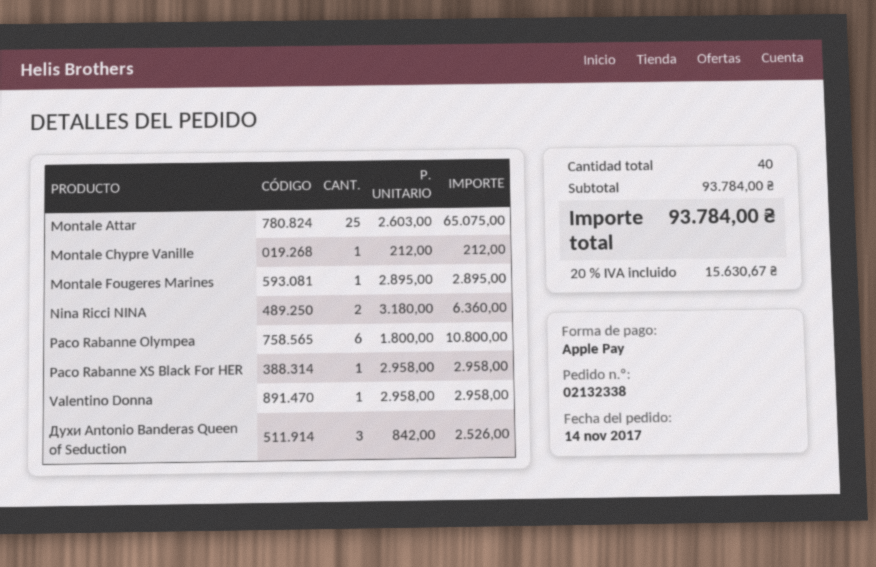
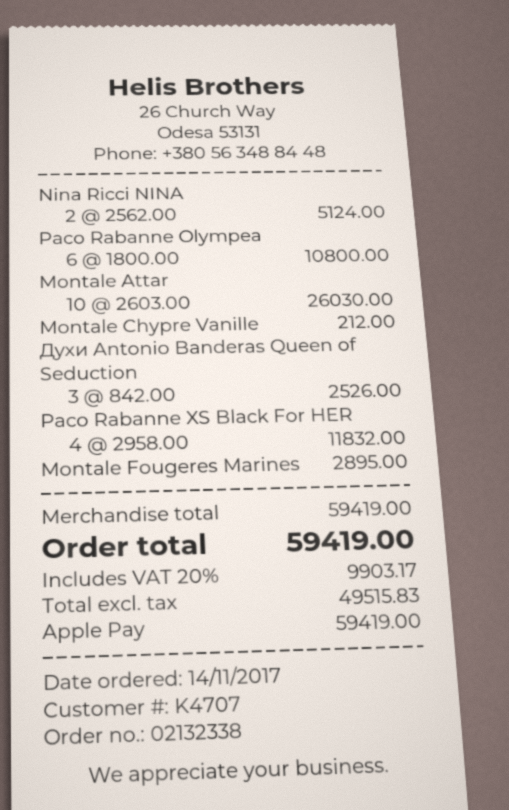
Montale Attar: 25 x 2603.00 = 65075.00 -> 10 x 2603.00 = 26030.00
Nina Ricci NINA: 2 x 3180.00 = 6360.00 -> 2 x 2562.00 = 5124.00
Paco Rabanne XS Black For HER: 1 x 2958.00 = 2958.00 -> 4 x 2958.00 = 11832.00
Valentino Donna: 1 x 2958.00 = 2958.00 -> none
subtotal: 93784.00 -> 59419.00
tax: 20% = 15630.67 -> 20% = 9903.17
total: 93784.00 -> 59419.00

